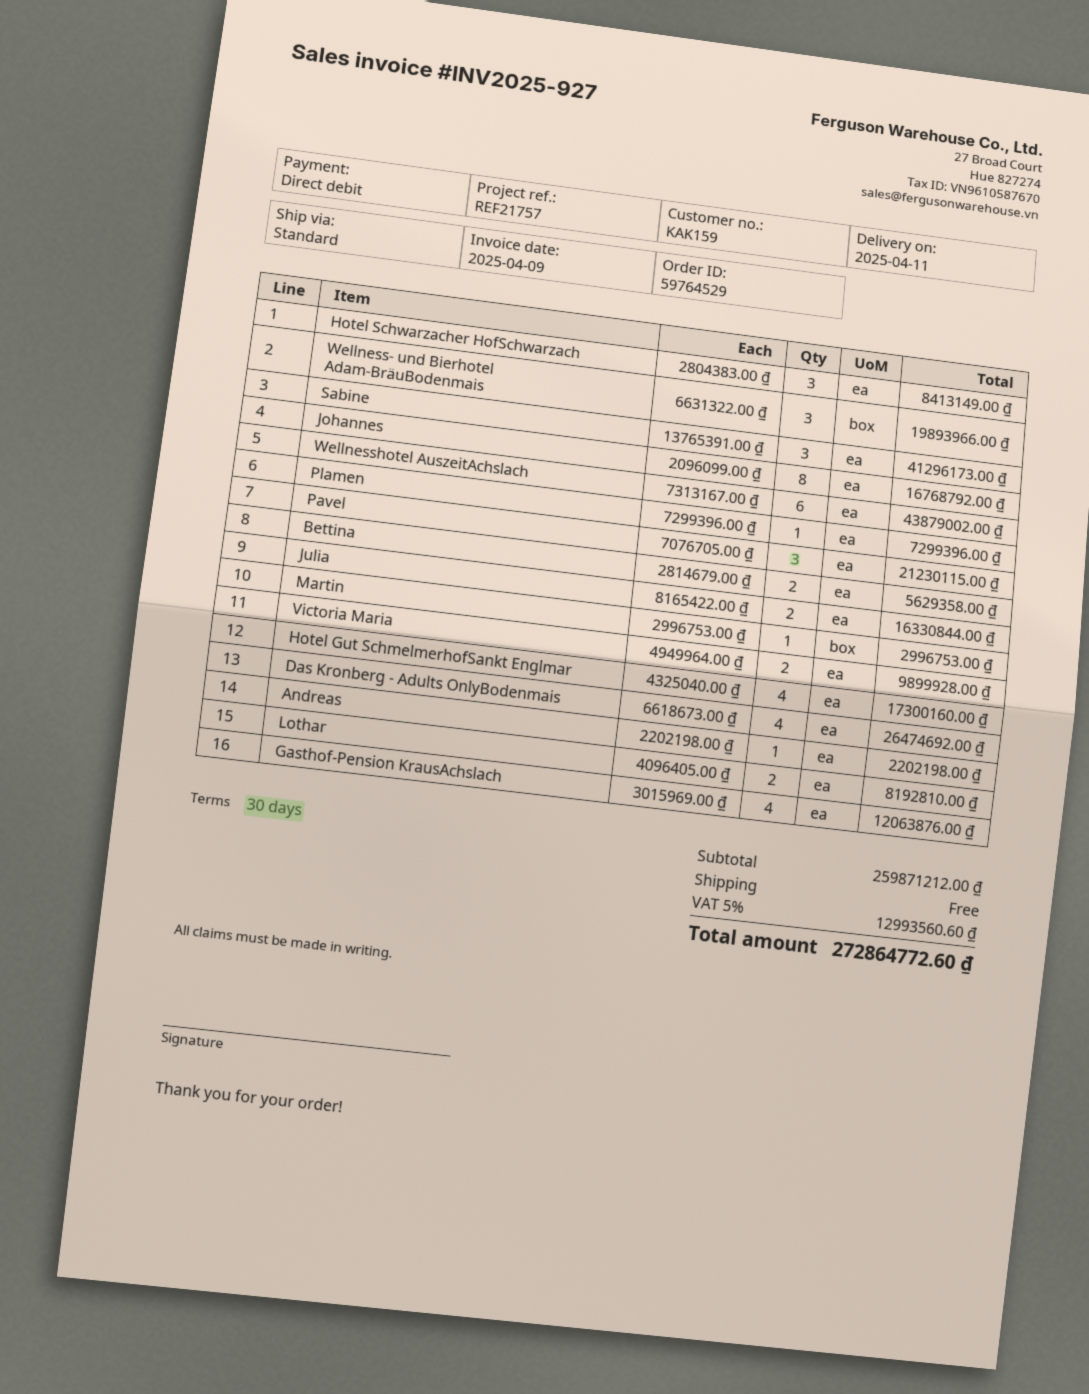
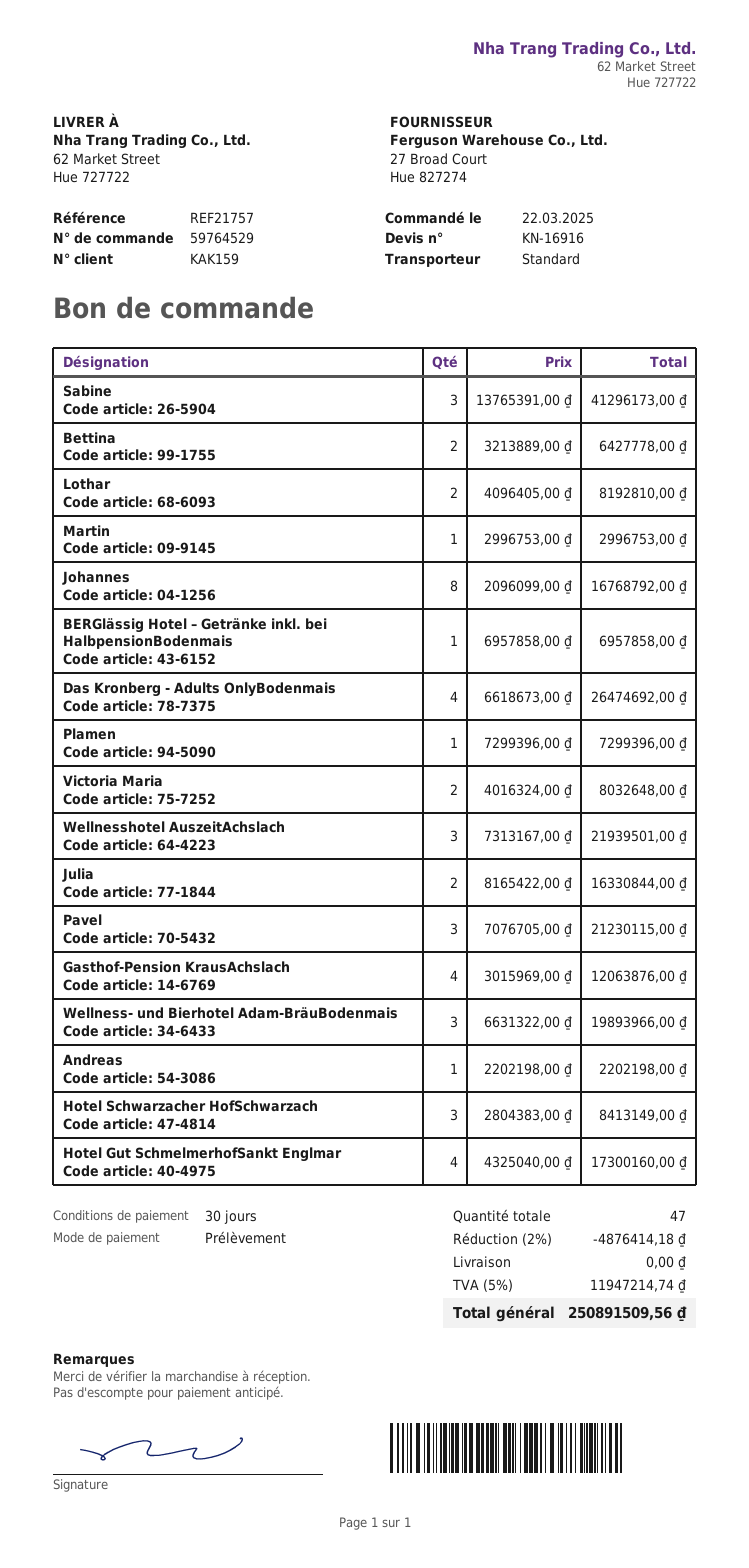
Wellnesshotel AuszeitAchslach: 6 x 7313167.00 = 43879002.00 -> 3 x 7313167.00 = 21939501.00
Bettina: 2 x 2814679.00 = 5629358.00 -> 2 x 3213889.00 = 6427778.00
Victoria Maria: 2 x 4949964.00 = 9899928.00 -> 2 x 4016324.00 = 8032648.00
BERGlässig Hotel – Getränke inkl. bei HalbpensionBodenmais: none -> 1 x 6957858.00 = 6957858.00
discount: none -> 2% = 4876414.18
tax: 5% = 12993560.60 -> 5% = 11947214.74
total: 272864772.60 -> 250891509.56

